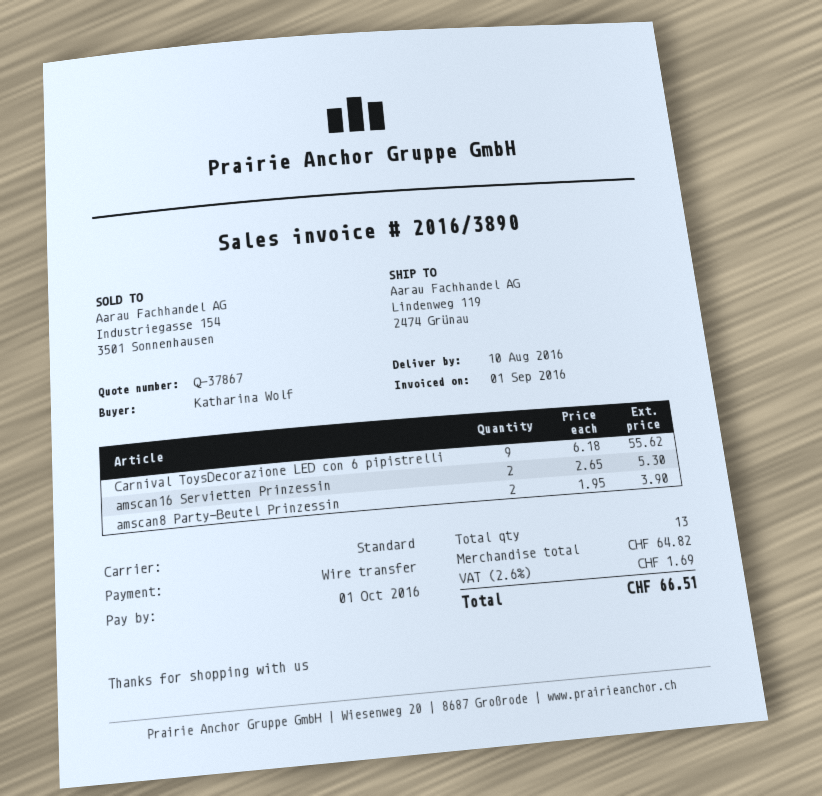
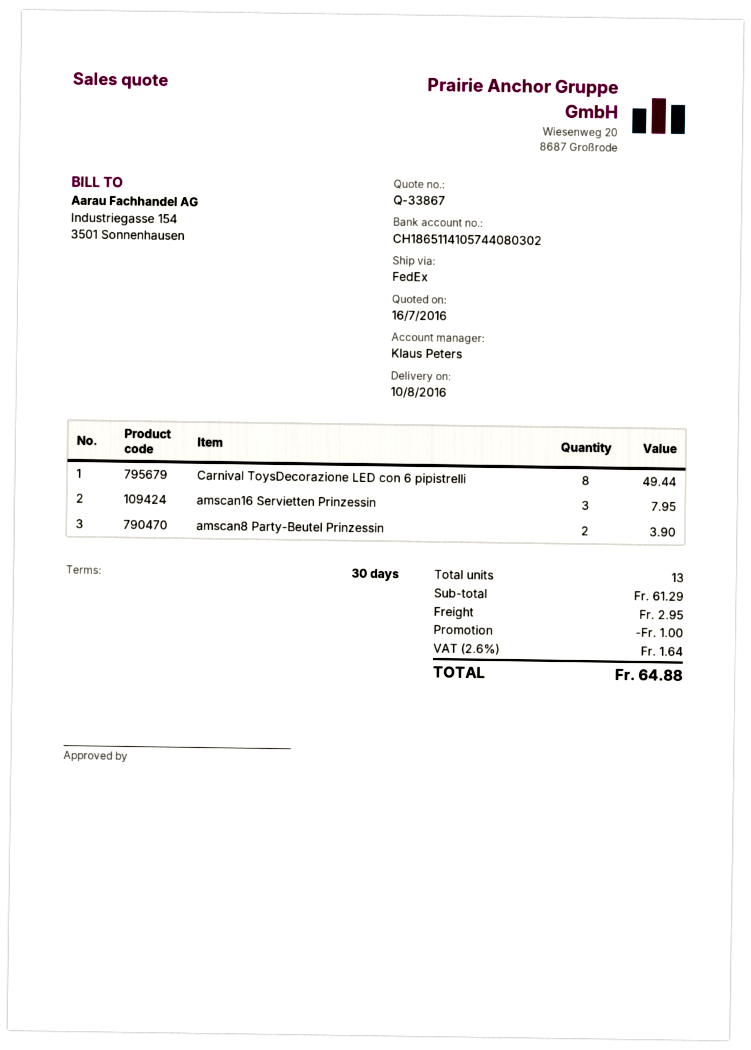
quote number: Q-37867 -> Q-33867
shipping method: standard -> FedEx
Carnival ToysDecorazione LED con 6 pipistrelli: 9 for 55.62 -> 8 for 49.44
amscan16 Servietten Prinzessin: 2 for 5.30 -> 3 for 7.95
subtotal: 64.82 -> 61.29
discount: none -> 1.00
shipping: none -> 2.95
tax: 2.6% = 1.69 -> 2.6% = 1.64
total: 66.51 -> 64.88

